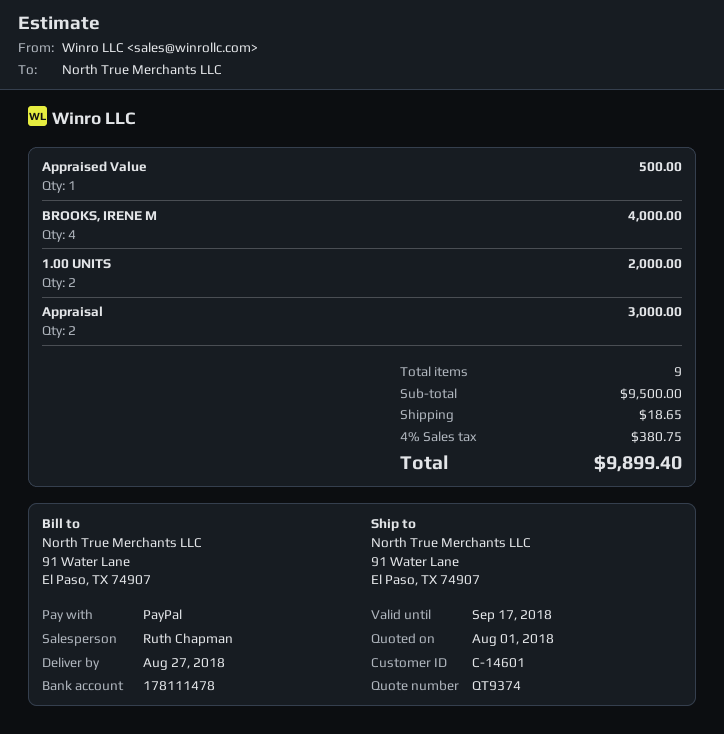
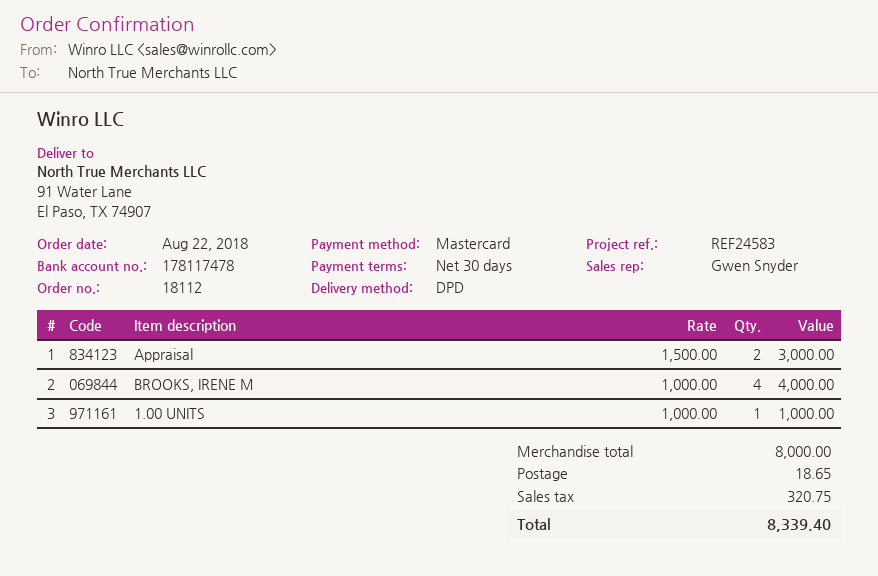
sales rep: Ruth Chapman -> Gwen Snyder
payment method: PayPal -> Mastercard
bank account: 178111478 -> 178117478
Appraised Value: 1 for 500.00 -> none
1.00 UNITS: 2 for 2000.00 -> 1 for 1000.00
subtotal: 9500.00 -> 8000.00
tax: 380.75 -> 320.75
total: 9899.40 -> 8339.40

